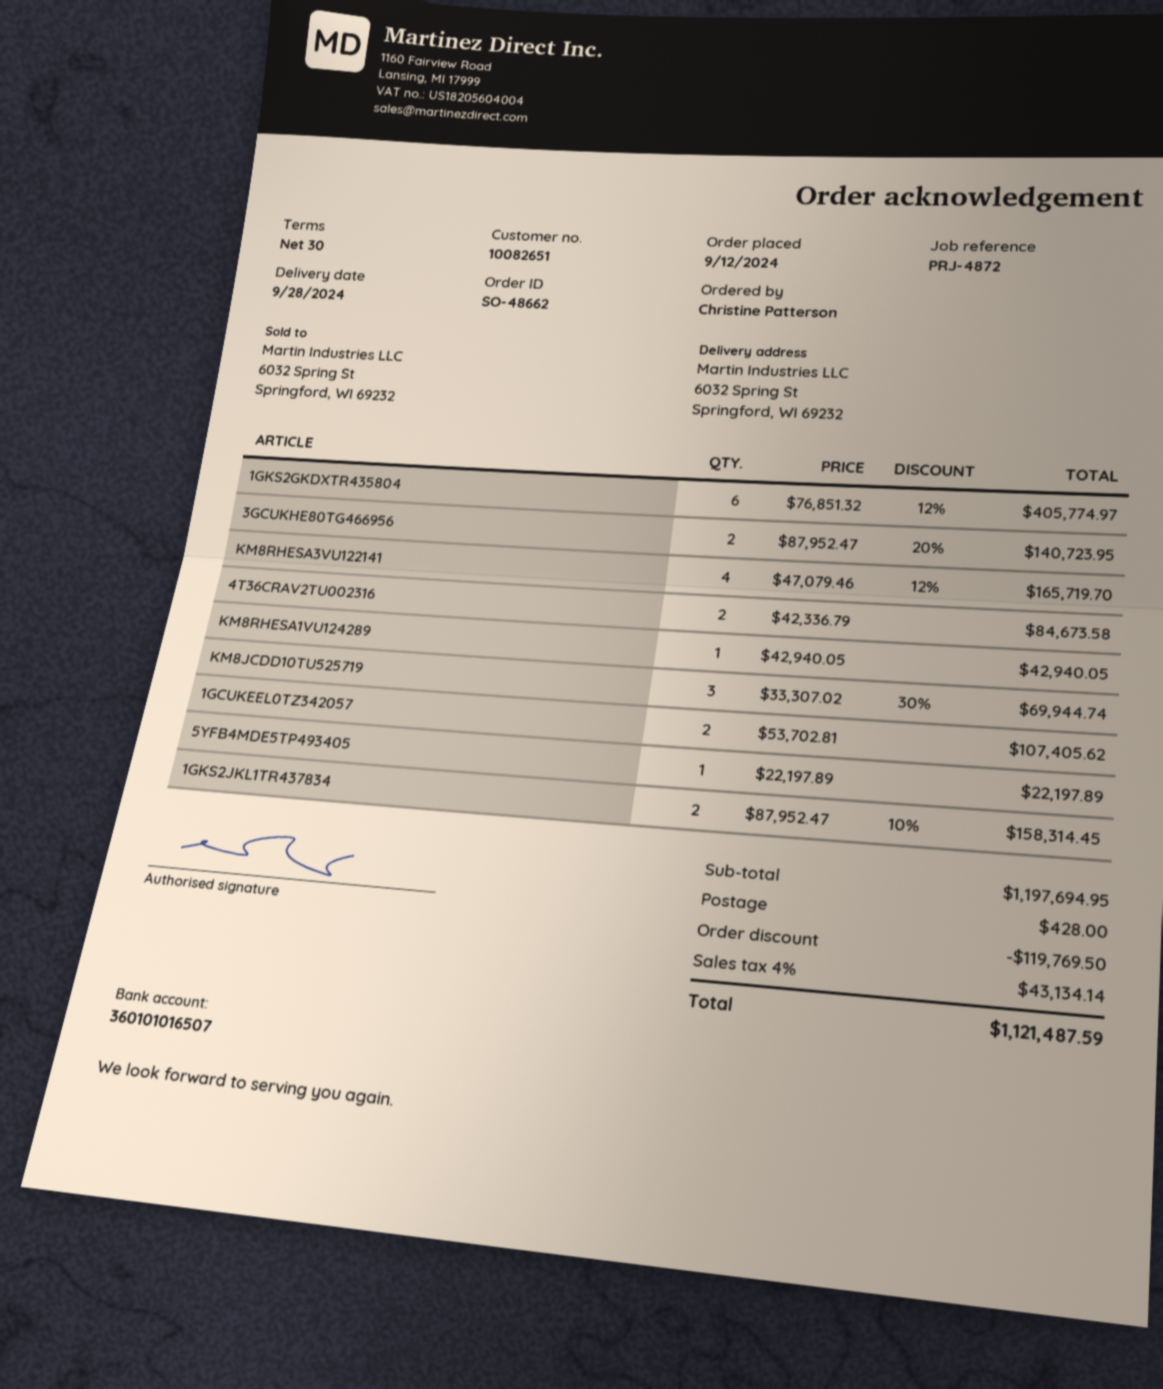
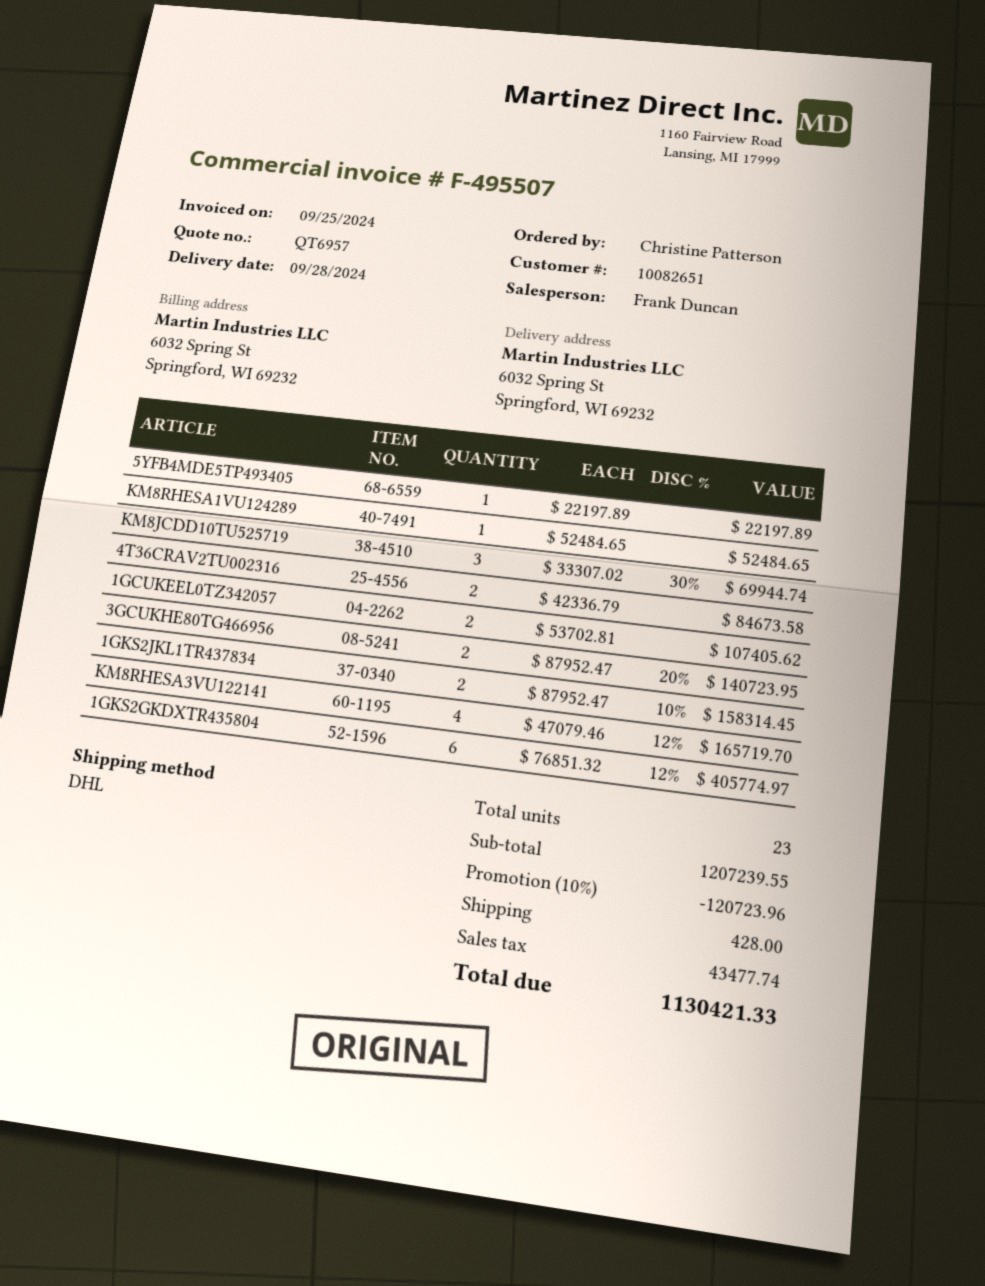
KM8RHESA1VU124289: 1 x 42940.05 = 42940.05 -> 1 x 52484.65 = 52484.65
subtotal: 1197694.95 -> 1207239.55
discount: 119769.50 -> 120723.96
tax: 43134.14 -> 43477.74
total: 1121487.59 -> 1130421.33

